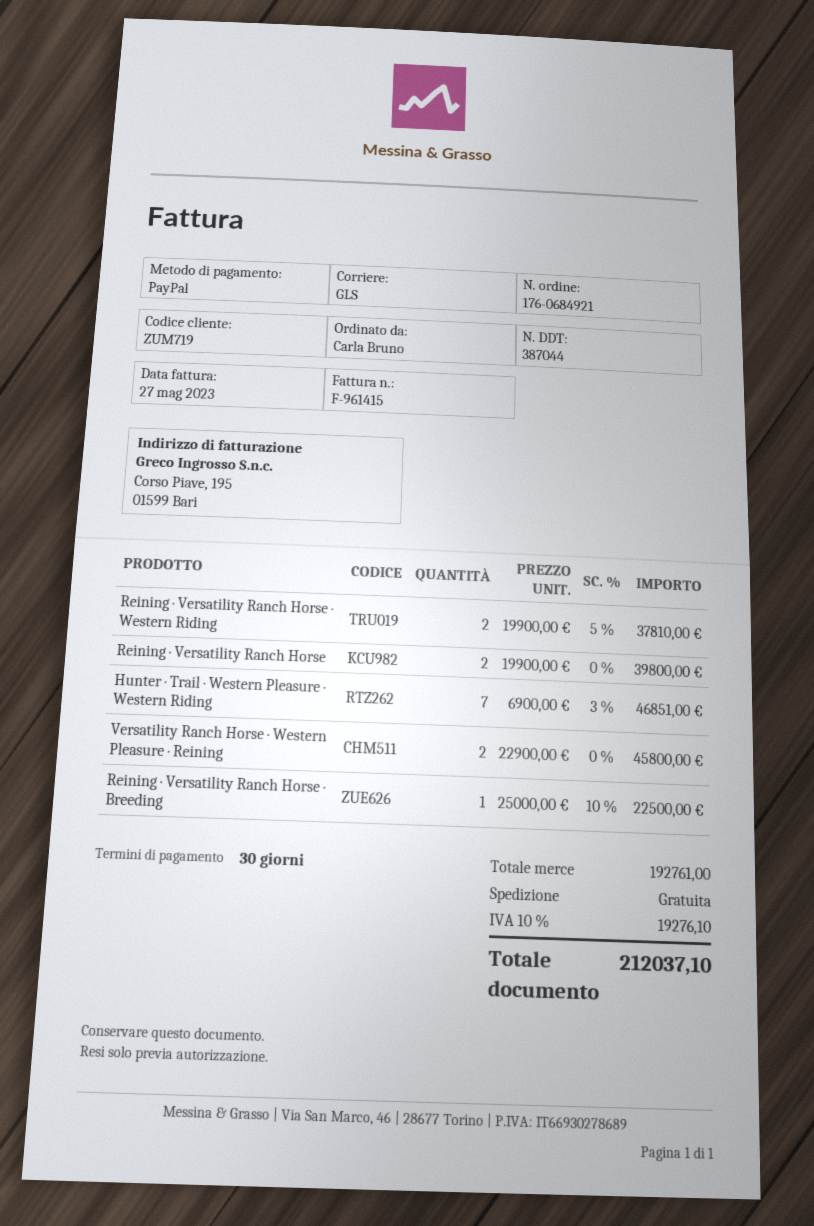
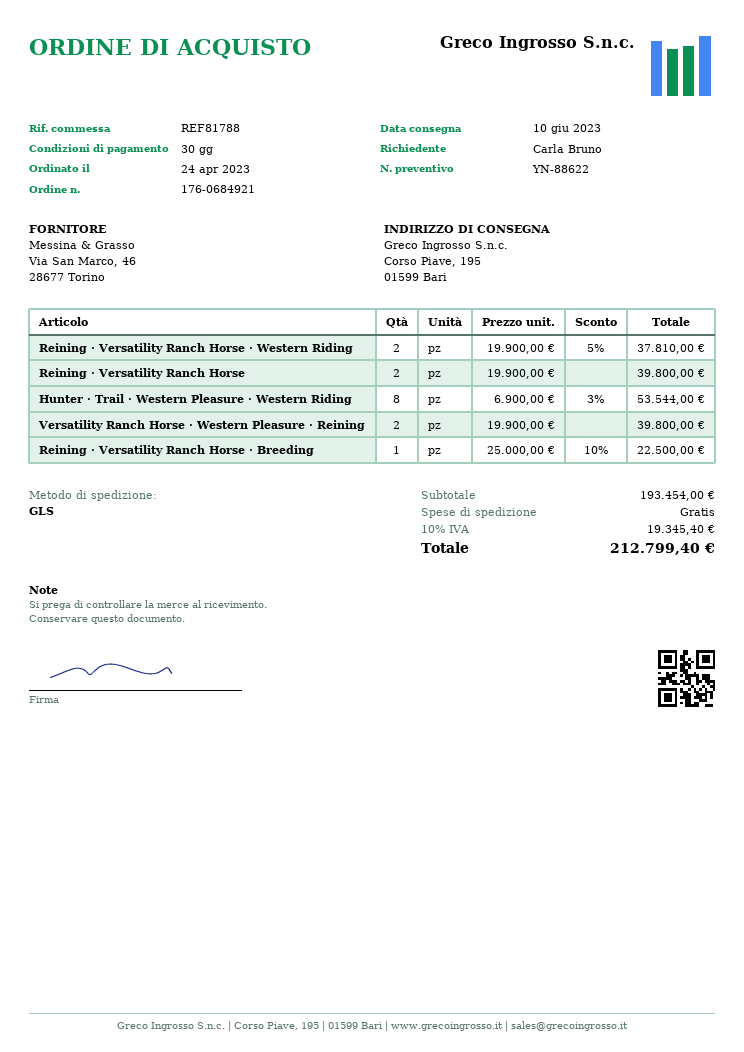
Hunter · Trail · Western Pleasure · Western Riding: 7 x 6900.00 - 3% = 46851.00 -> 8 x 6900.00 - 3% = 53544.00
Versatility Ranch Horse · Western Pleasure · Reining: 2 x 22900.00 = 45800.00 -> 2 x 19900.00 = 39800.00
subtotal: 192761.00 -> 193454.00
tax: 10% = 19276.10 -> 10% = 19345.40
total: 212037.10 -> 212799.40

